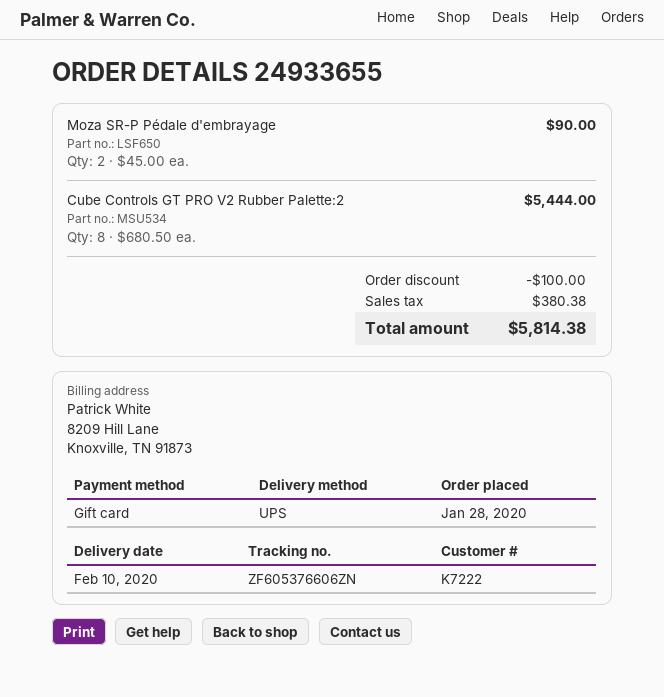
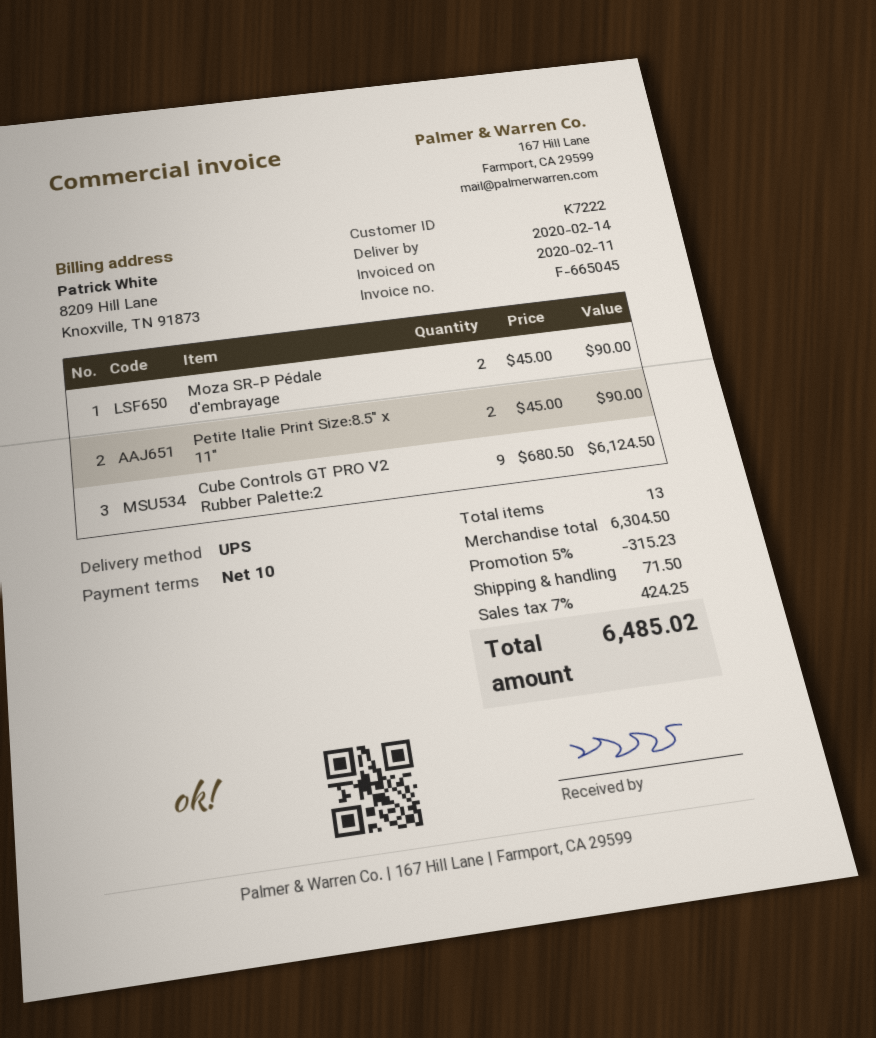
delivery date: 2020-02-10 -> 2020-02-14
Cube Controls GT PRO V2 Rubber Palette:2: 8 x 680.50 = 5444.00 -> 9 x 680.50 = 6124.50
Petite Italie Print Size:8.5" x 11": none -> 2 x 45.00 = 90.00
discount: 100.00 -> 315.23
shipping: none -> 71.50
tax: 380.38 -> 424.25
total: 5814.38 -> 6485.02

